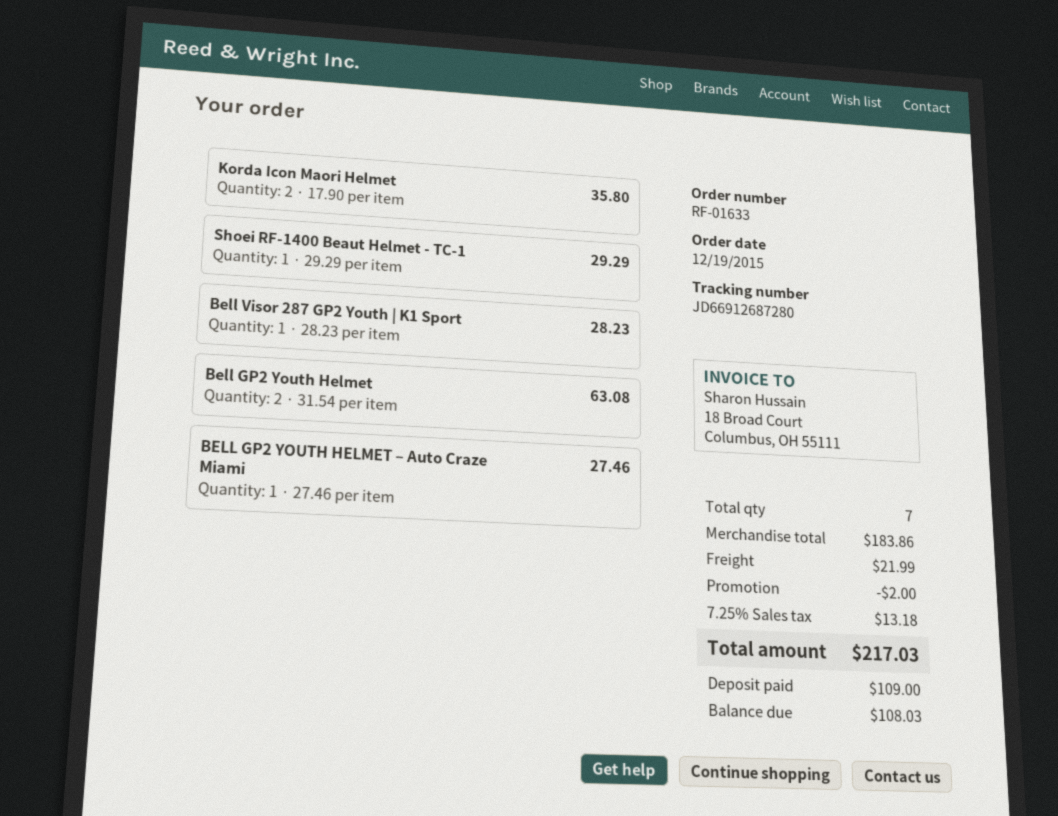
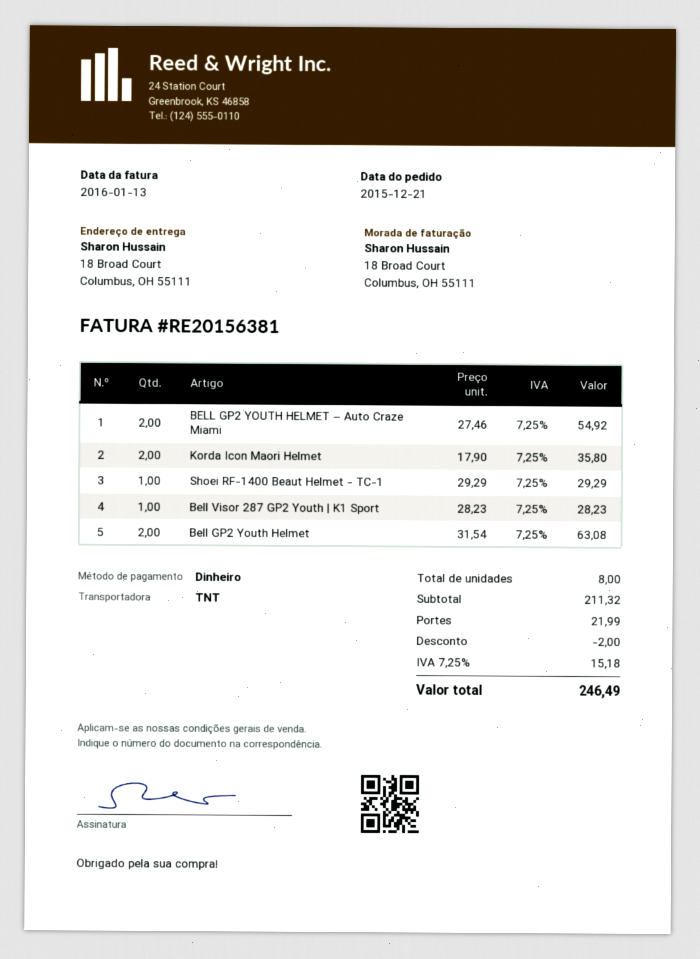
order date: 2015-12-19 -> 2015-12-21
BELL GP2 YOUTH HELMET – Auto Craze Miami: 1 x 27.46 = 27.46 -> 2 x 27.46 = 54.92
total quantity: 7 -> 8
subtotal: 183.86 -> 211.32
tax: 7.25% = 13.18 -> 7.25% = 15.18
total: 217.03 -> 246.49

